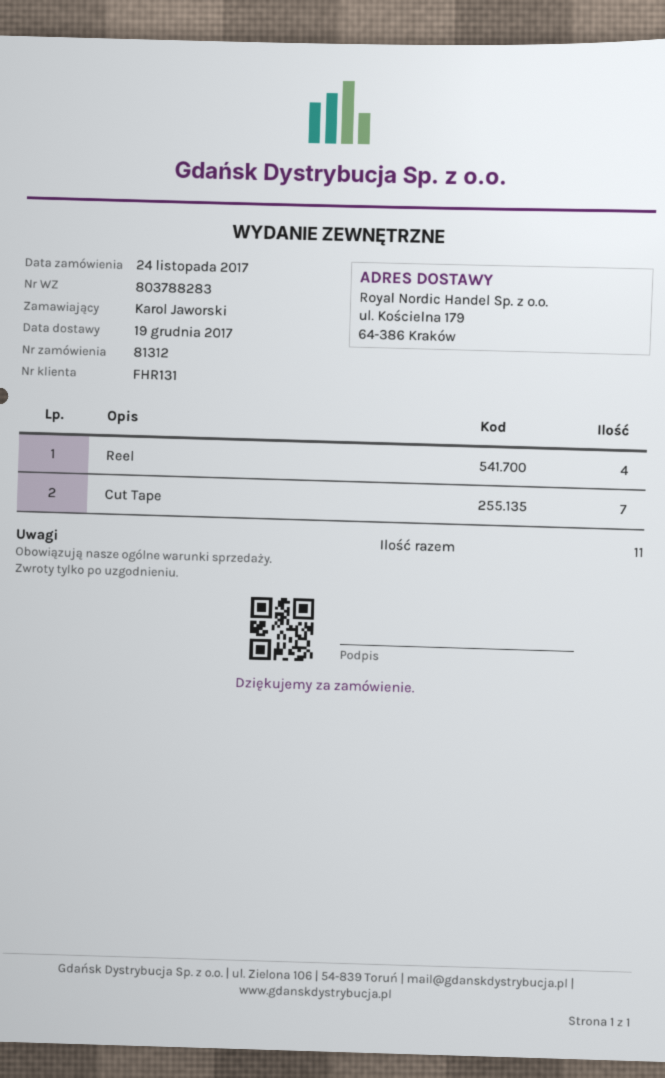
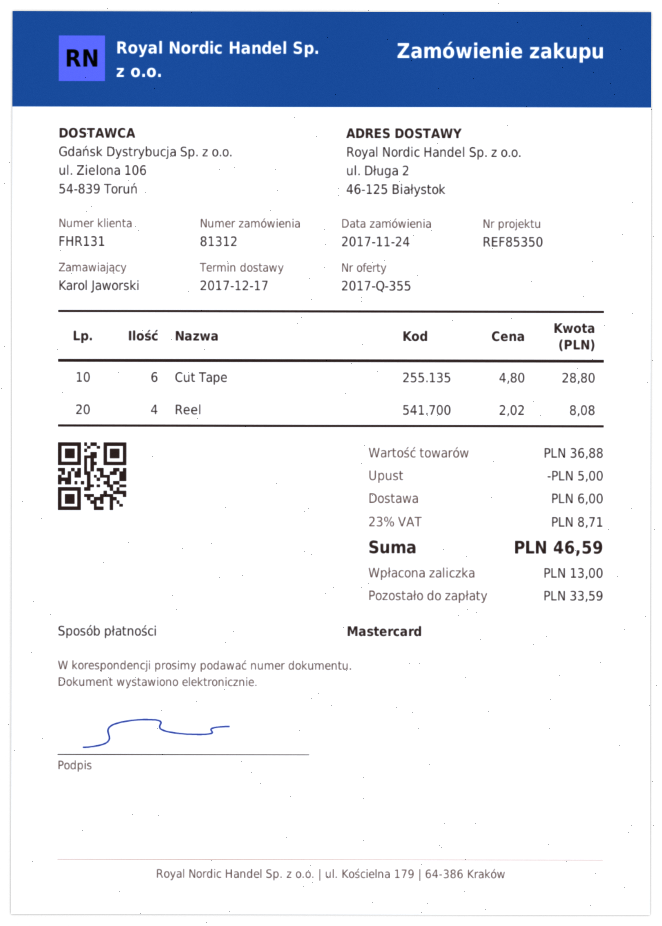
delivery date: 2017-12-19 -> 2017-12-17
ship to: ul. Kościelna 179, 64-386 Kraków -> ul. Długa 2, 46-125 Białystok
Cut Tape: 7 -> 6

